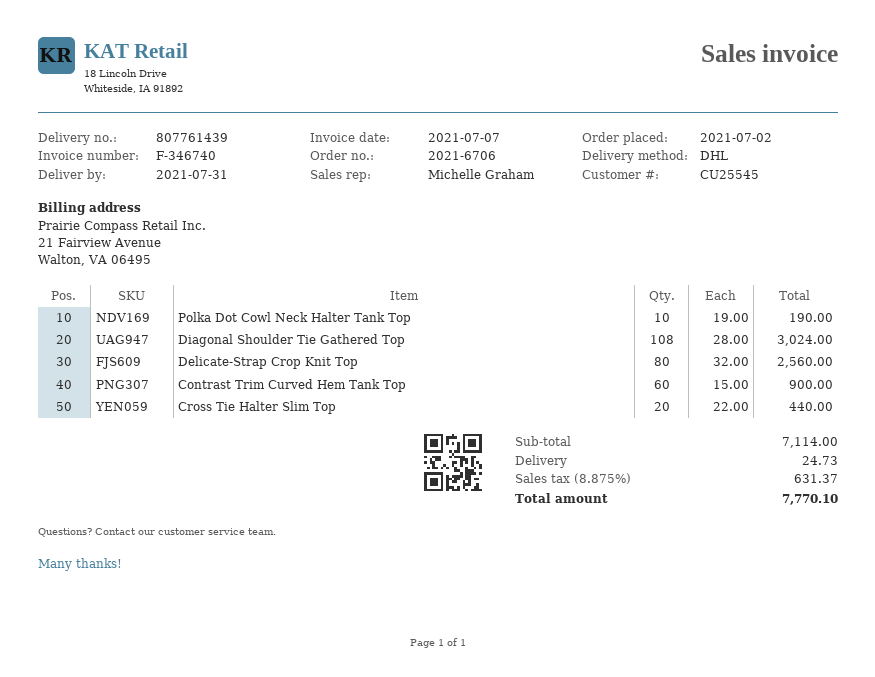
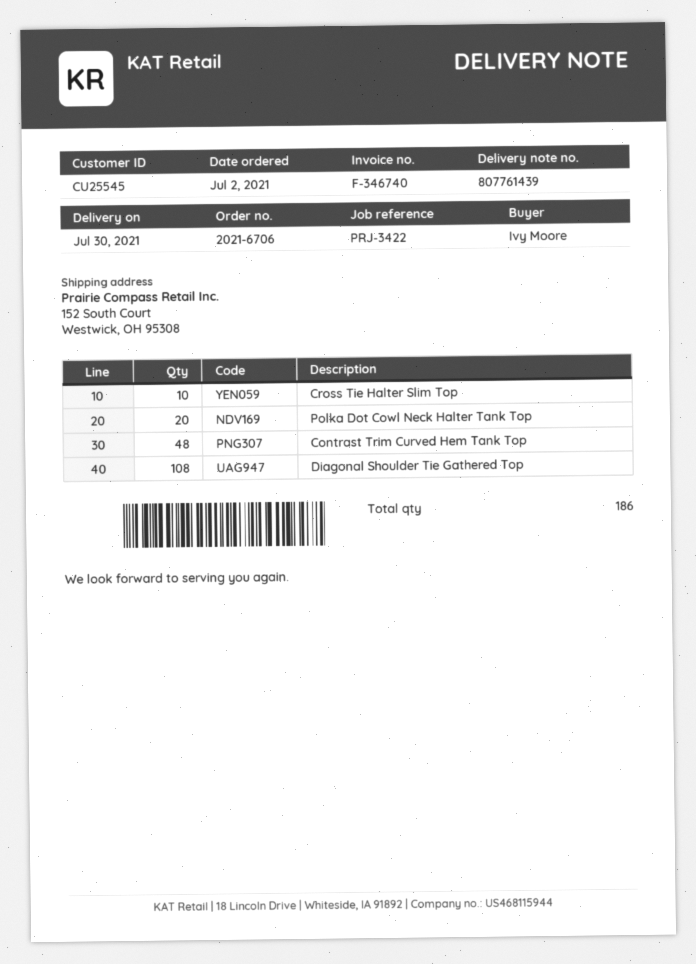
delivery date: 2021-07-31 -> 2021-07-30
Polka Dot Cowl Neck Halter Tank Top: 10 -> 20
Delicate-Strap Crop Knit Top: 80 -> none
Contrast Trim Curved Hem Tank Top: 60 -> 48
Cross Tie Halter Slim Top: 20 -> 10

